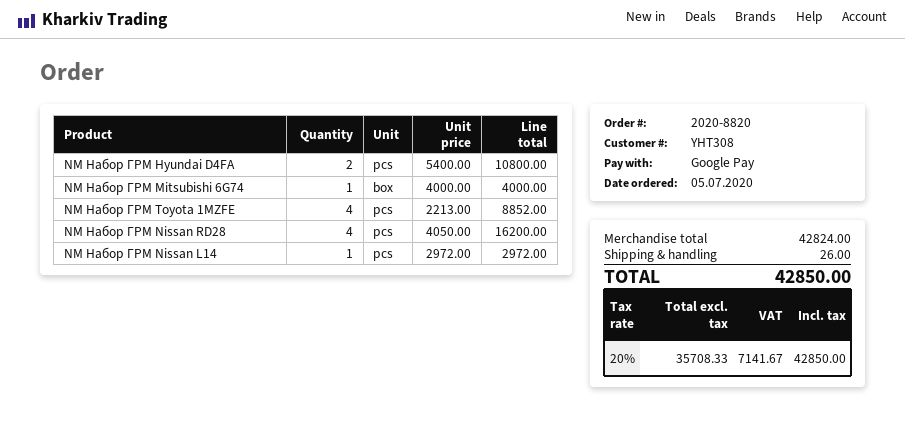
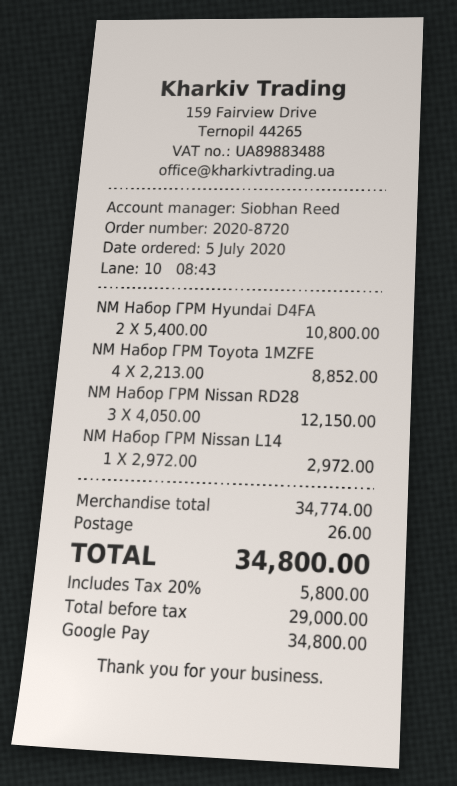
order number: 2020-8820 -> 2020-8720
NM Набор ГРМ Mitsubishi 6G74: 1 x 4000.00 = 4000.00 -> none
NM Набор ГРМ Nissan RD28: 4 x 4050.00 = 16200.00 -> 3 x 4050.00 = 12150.00
subtotal: 42824.00 -> 34774.00
net: 35708.33 -> 29000.00
tax: 20% = 7141.67 -> 20% = 5800.00
total: 42850.00 -> 34800.00

